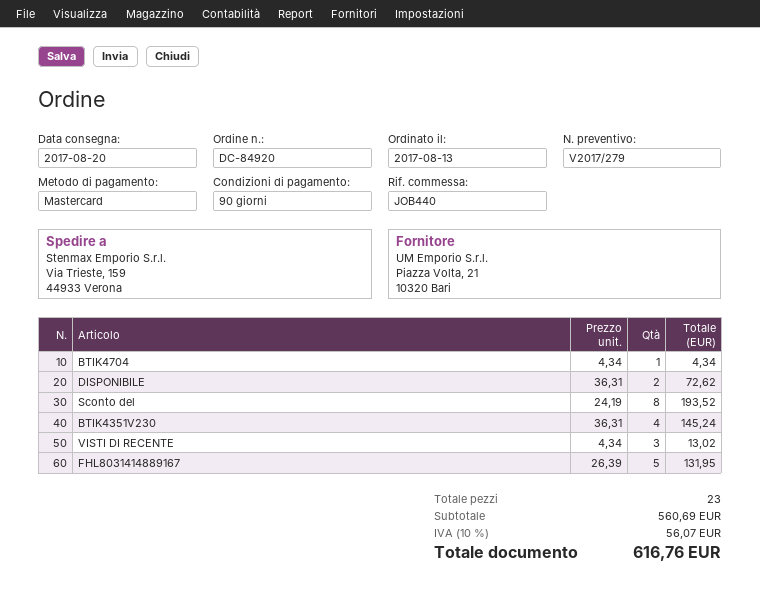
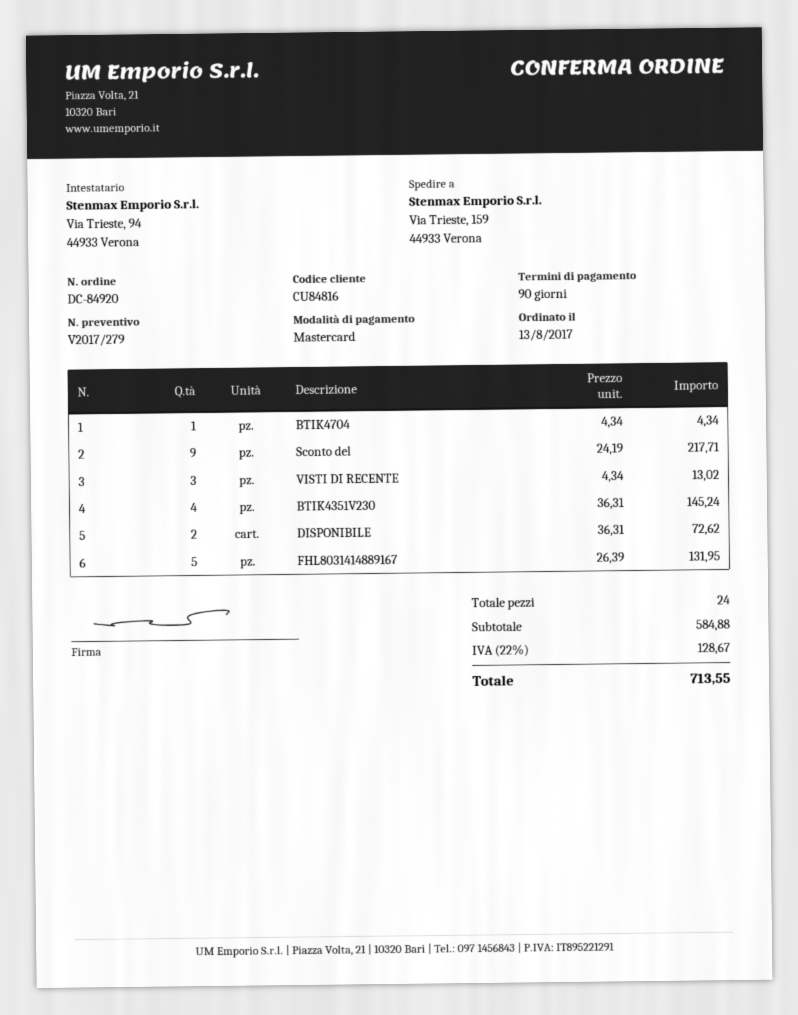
Sconto del: 8 x 24.19 = 193.52 -> 9 x 24.19 = 217.71
total quantity: 23 -> 24
subtotal: 560.69 -> 584.88
tax: 10% = 56.07 -> 22% = 128.67
total: 616.76 -> 713.55

